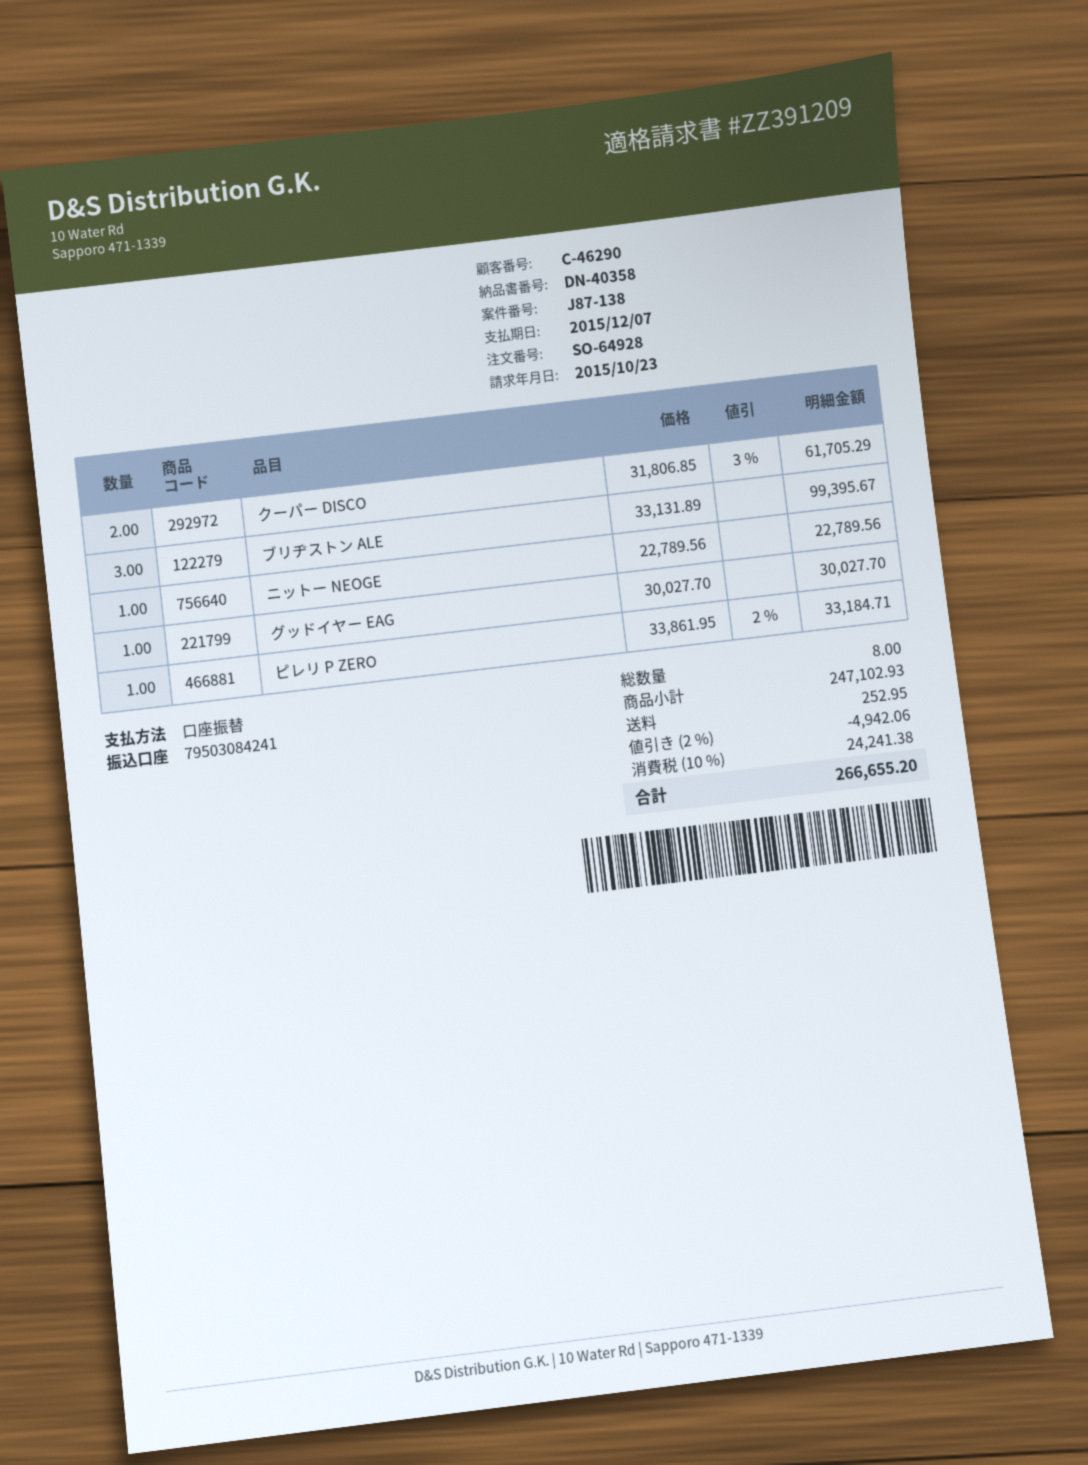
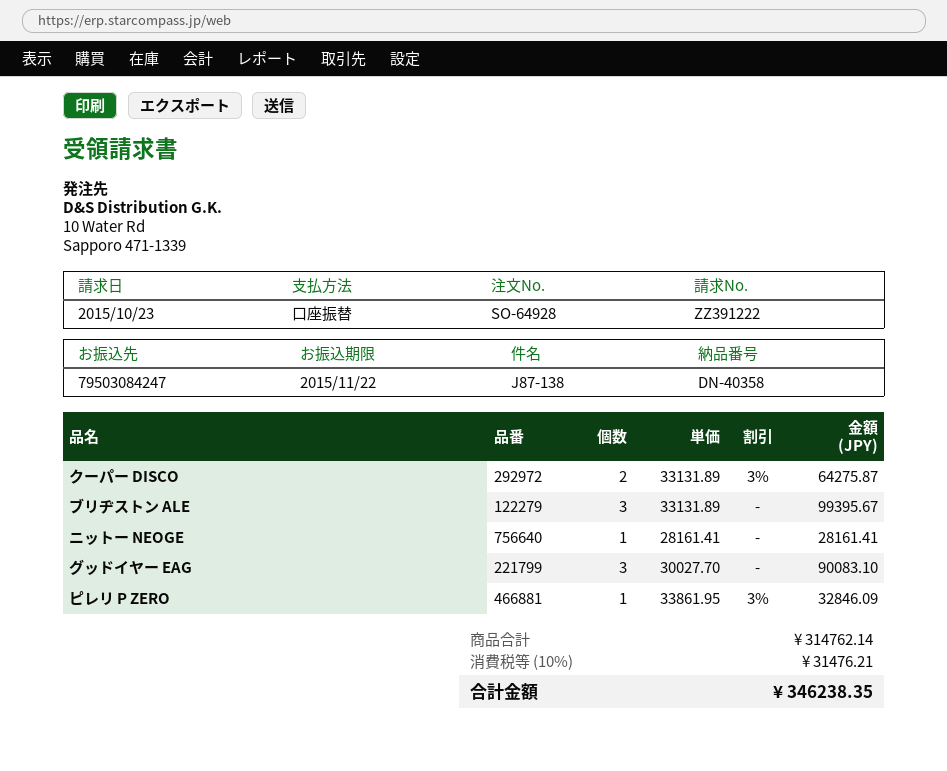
invoice number: ZZ391209 -> ZZ391222
due date: 2015-12-07 -> 2015-11-22
bank account: 79503084241 -> 79503084247
クーパー DISCO: 2 x 31806.85 - 3% = 61705.29 -> 2 x 33131.89 - 3% = 64275.87
ニットー NEOGE: 1 x 22789.56 = 22789.56 -> 1 x 28161.41 = 28161.41
グッドイヤー EAG: 1 x 30027.70 = 30027.70 -> 3 x 30027.70 = 90083.10
ピレリ P ZERO: 1 x 33861.95 - 2% = 33184.71 -> 1 x 33861.95 - 3% = 32846.09
subtotal: 247102.93 -> 314762.14
discount: 2% = 4942.06 -> none
shipping: 252.95 -> none
tax: 10% = 24241.38 -> 10% = 31476.21
total: 266655.20 -> 346238.35

